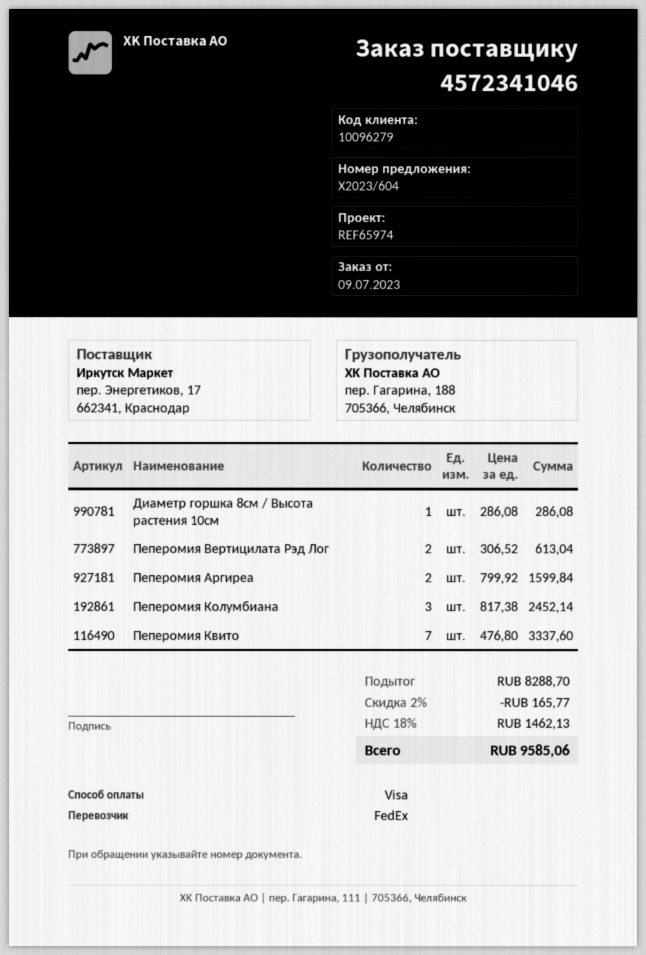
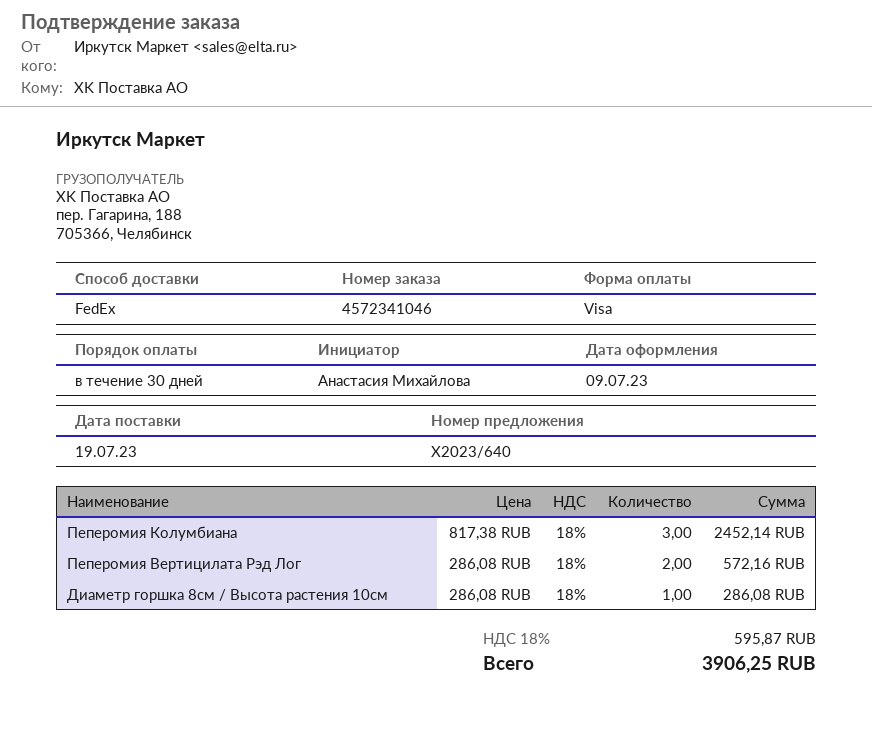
quote number: X2023/604 -> X2023/640
Пеперомия Вертицилата Рэд Лог: 2 x 306.52 = 613.04 -> 2 x 286.08 = 572.16
Пеперомия Аргиреа: 2 x 799.92 = 1599.84 -> none
Пеперомия Квито: 7 x 476.80 = 3337.60 -> none
discount: 2% = 165.77 -> none
tax: 18% = 1462.13 -> 18% = 595.87
total: 9585.06 -> 3906.25

